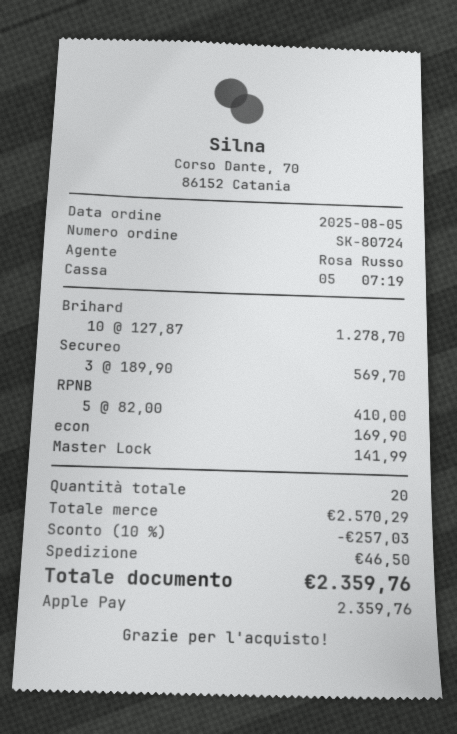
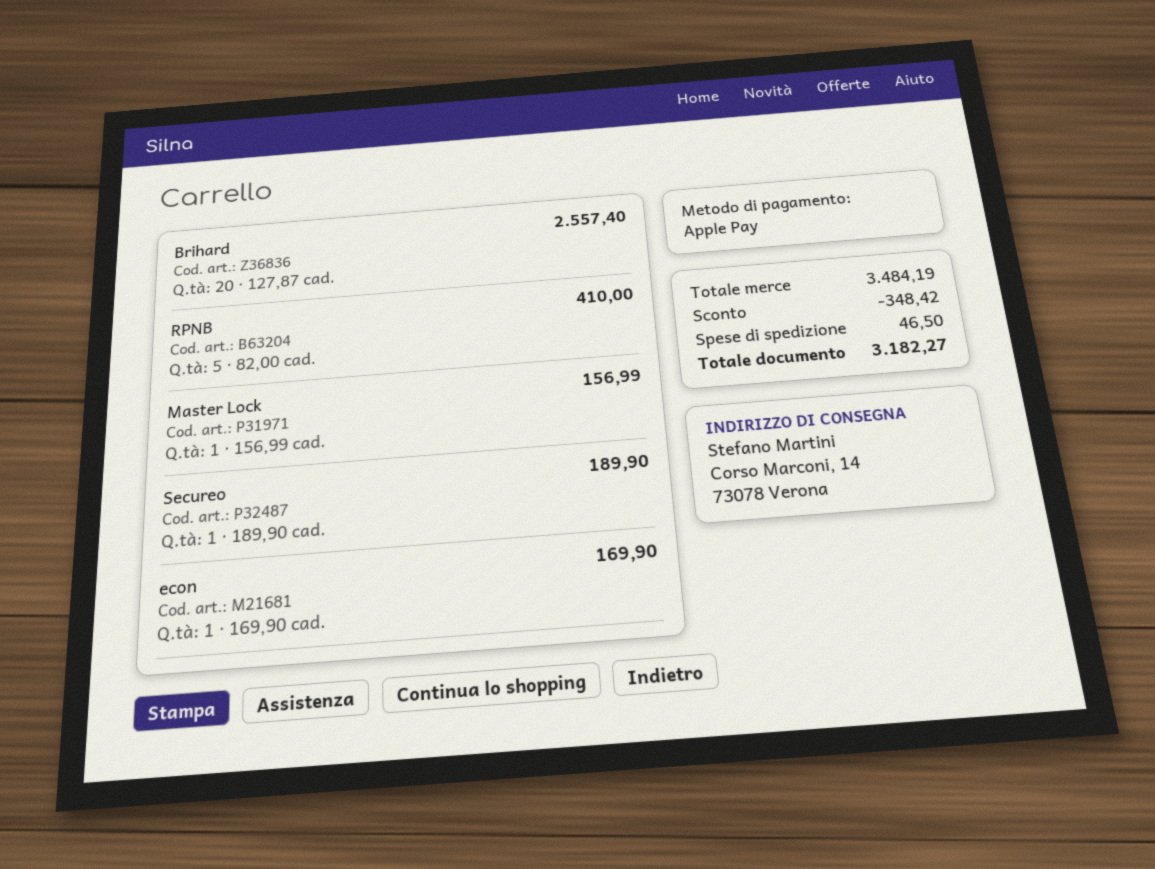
Brihard: 10 x 127.87 = 1278.70 -> 20 x 127.87 = 2557.40
Secureo: 3 x 189.90 = 569.70 -> 1 x 189.90 = 189.90
Master Lock: 1 x 141.99 = 141.99 -> 1 x 156.99 = 156.99
subtotal: 2570.29 -> 3484.19
discount: 257.03 -> 348.42
total: 2359.76 -> 3182.27

